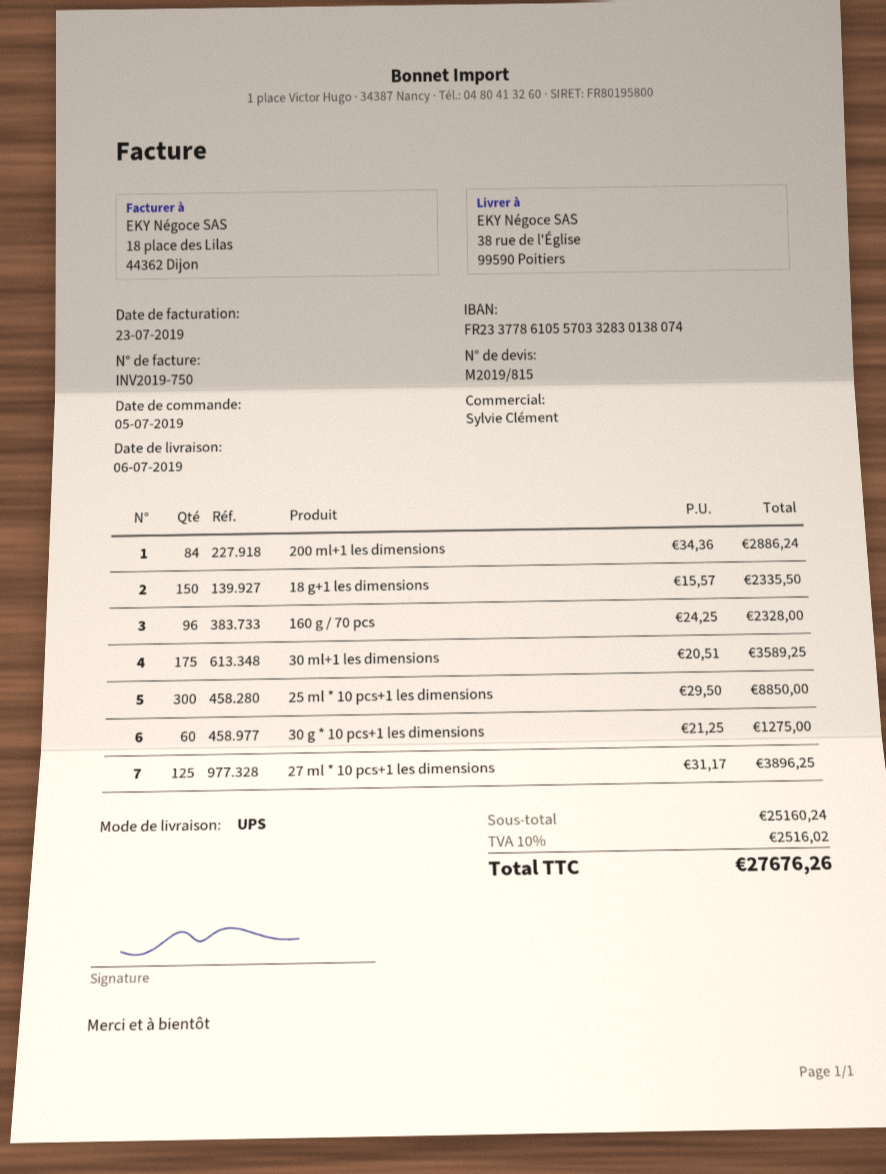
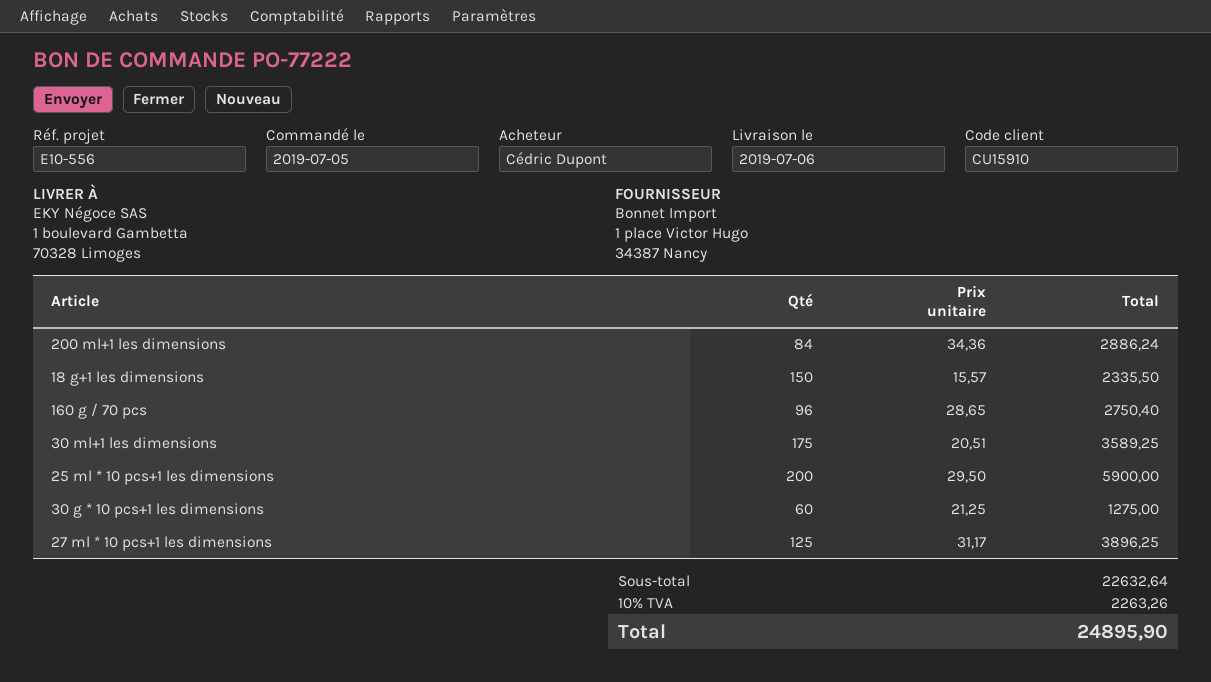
ship to: 38 rue de l'Église, 99590 Poitiers -> 1 boulevard Gambetta, 70328 Limoges
160 g / 70 pcs: 96 x 24.25 = 2328.00 -> 96 x 28.65 = 2750.40
25 ml * 10 pcs+1 les dimensions: 300 x 29.50 = 8850.00 -> 200 x 29.50 = 5900.00
subtotal: 25160.24 -> 22632.64
tax: 10% = 2516.02 -> 10% = 2263.26
total: 27676.26 -> 24895.90

